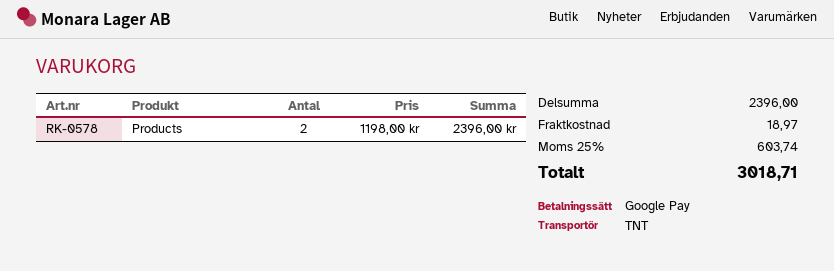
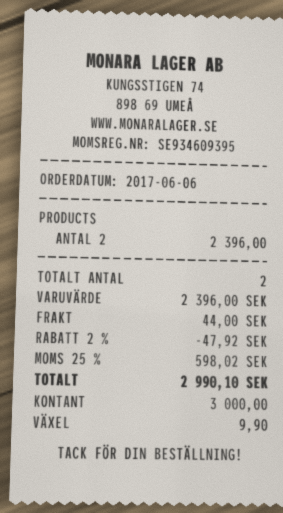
payment method: Google Pay -> cash
discount: none -> 2% = 47.92
shipping: 18.97 -> 44.00
tax: 25% = 603.74 -> 25% = 598.02
total: 3018.71 -> 2990.10

